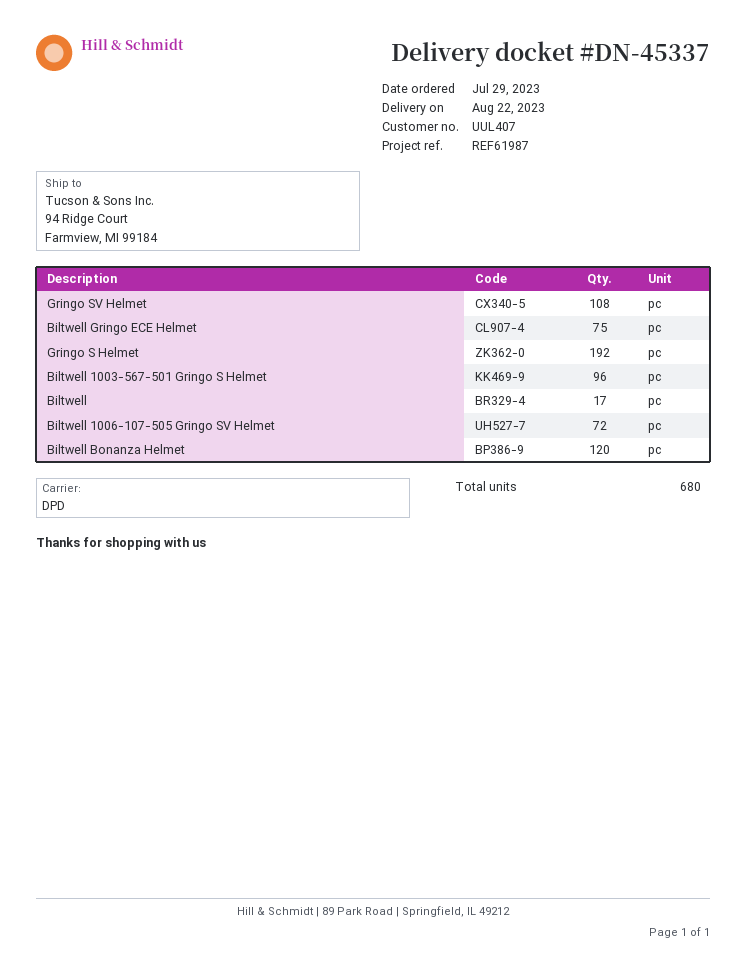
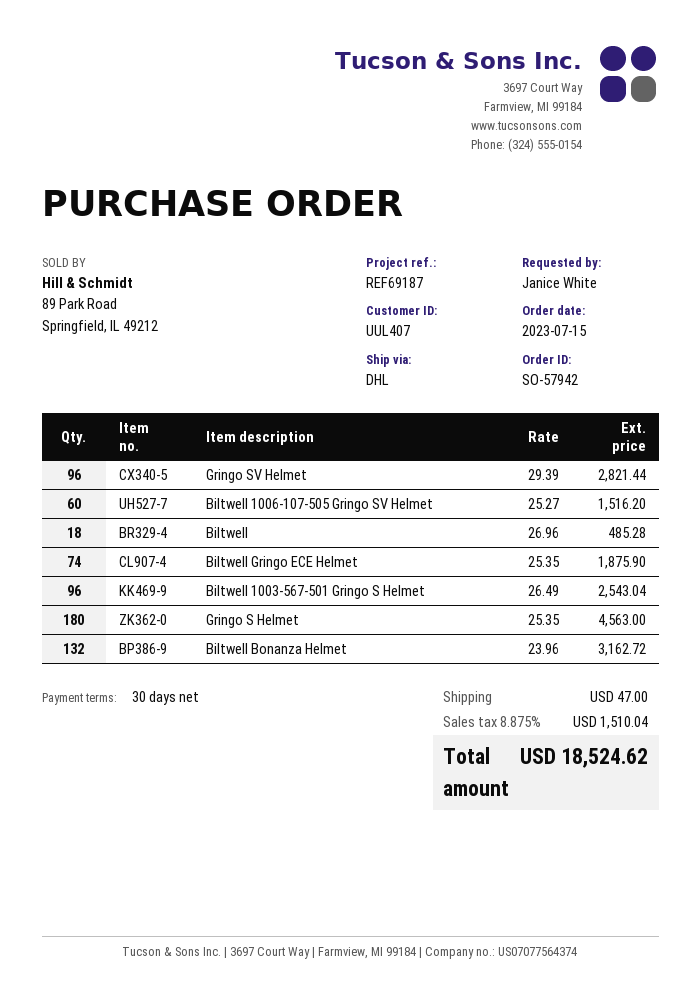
order date: 2023-07-29 -> 2023-07-15
reference: REF61987 -> REF69187
shipping method: DPD -> DHL
Gringo SV Helmet: 108 -> 96
Biltwell Gringo ECE Helmet: 75 -> 74
Gringo S Helmet: 192 -> 180
Biltwell: 17 -> 18
Biltwell 1006-107-505 Gringo SV Helmet: 72 -> 60
Biltwell Bonanza Helmet: 120 -> 132

